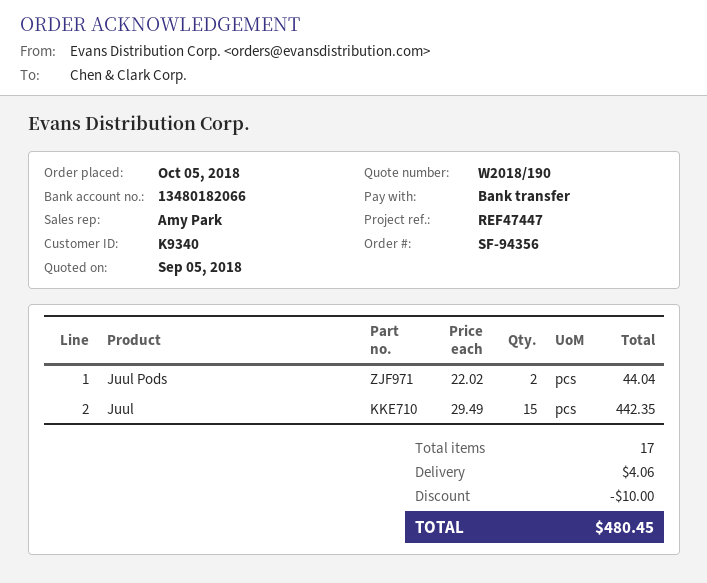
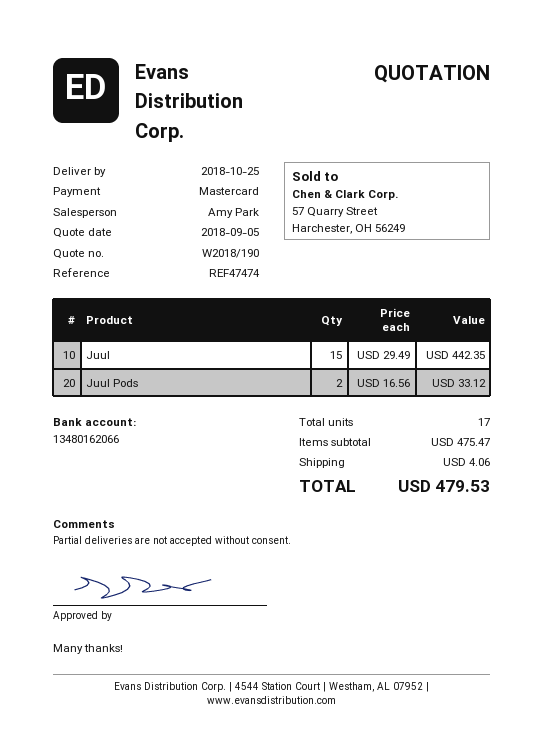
reference: REF47447 -> REF47474
payment method: bank transfer -> Mastercard
bank account: 13480182066 -> 13480162066
Juul Pods: 2 x 22.02 = 44.04 -> 2 x 16.56 = 33.12
discount: 10.00 -> none
total: 480.45 -> 479.53

